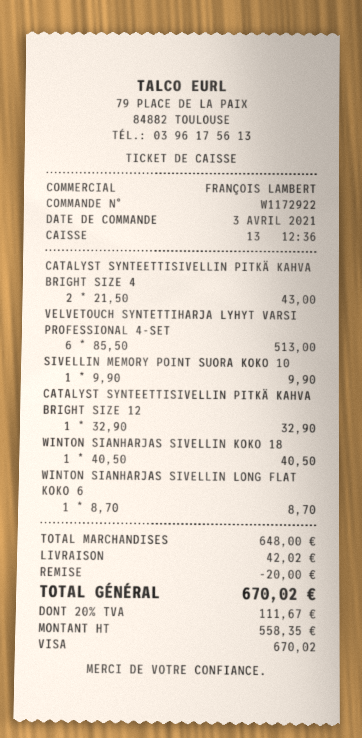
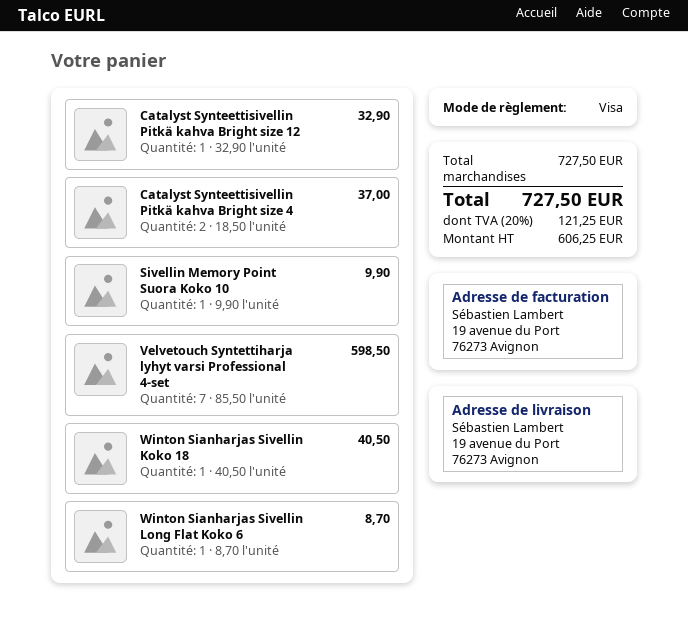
CATALYST SYNTEETTISIVELLIN PITKÄ KAHVA BRIGHT SIZE 4: 2 x 21.50 = 43.00 -> 2 x 18.50 = 37.00
VELVETOUCH SYNTETTIHARJA LYHYT VARSI PROFESSIONAL 4-SET: 6 x 85.50 = 513.00 -> 7 x 85.50 = 598.50
subtotal: 648.00 -> 727.50
discount: 20.00 -> none
shipping: 42.02 -> none
net: 558.35 -> 606.25
tax: 20% = 111.67 -> 20% = 121.25
total: 670.02 -> 727.50

